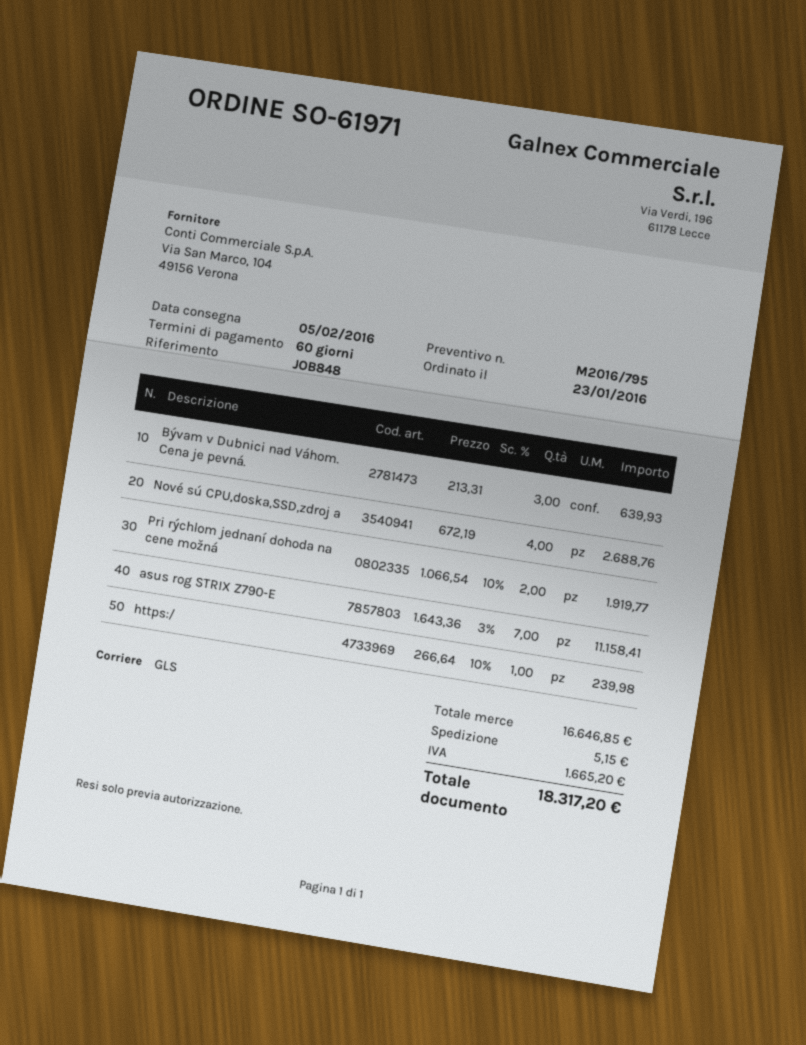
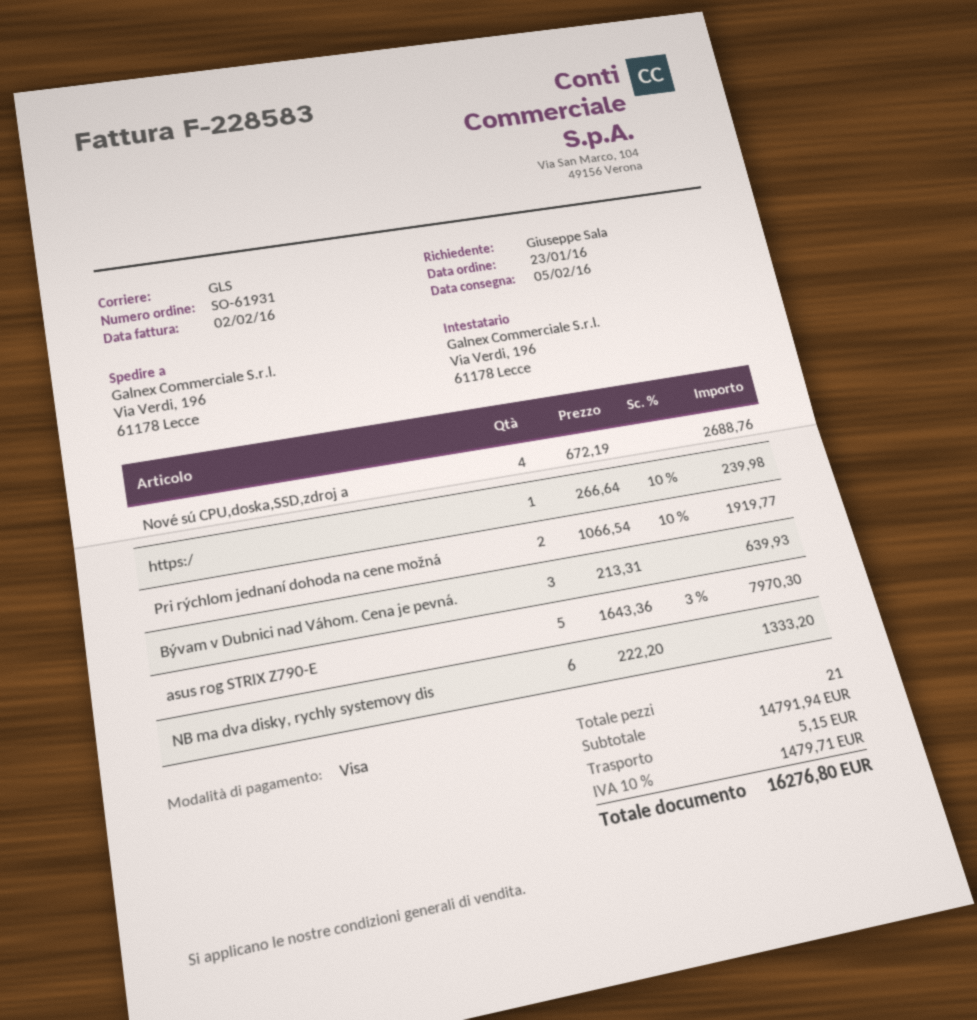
order number: SO-61971 -> SO-61931
asus rog STRIX Z790-E: 7 x 1643.36 - 3% = 11158.41 -> 5 x 1643.36 - 3% = 7970.30
NB ma dva disky, rychly systemovy dis: none -> 6 x 222.20 = 1333.20
subtotal: 16646.85 -> 14791.94
tax: 1665.20 -> 1479.71
total: 18317.20 -> 16276.80

